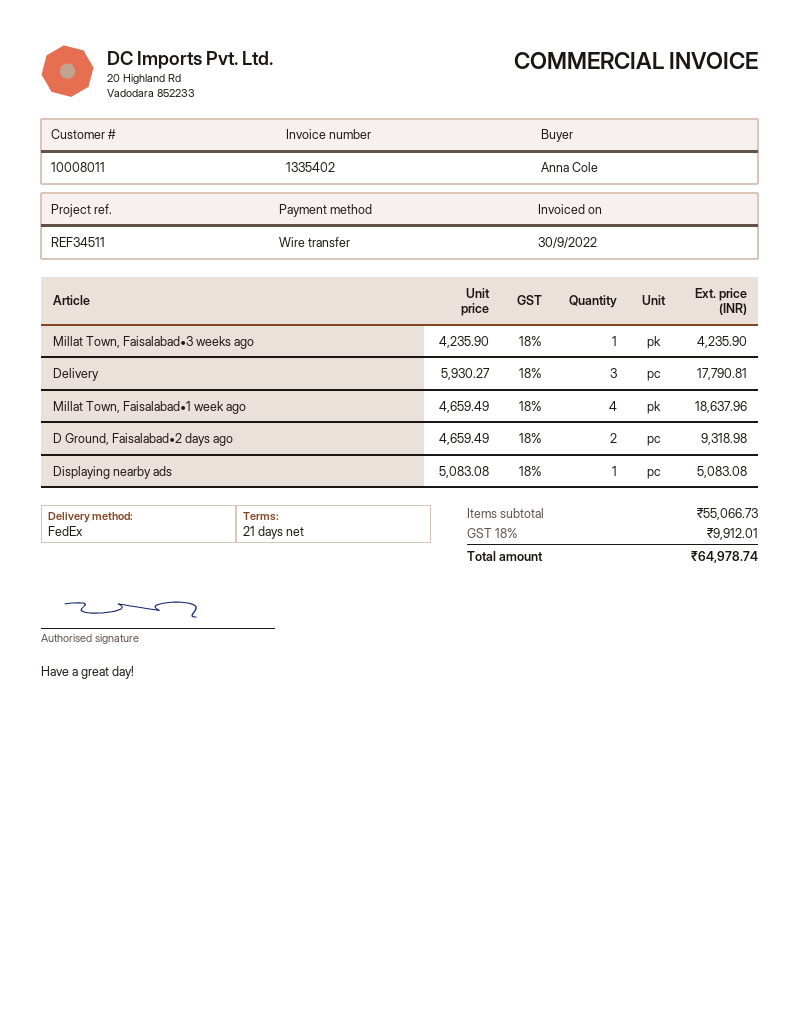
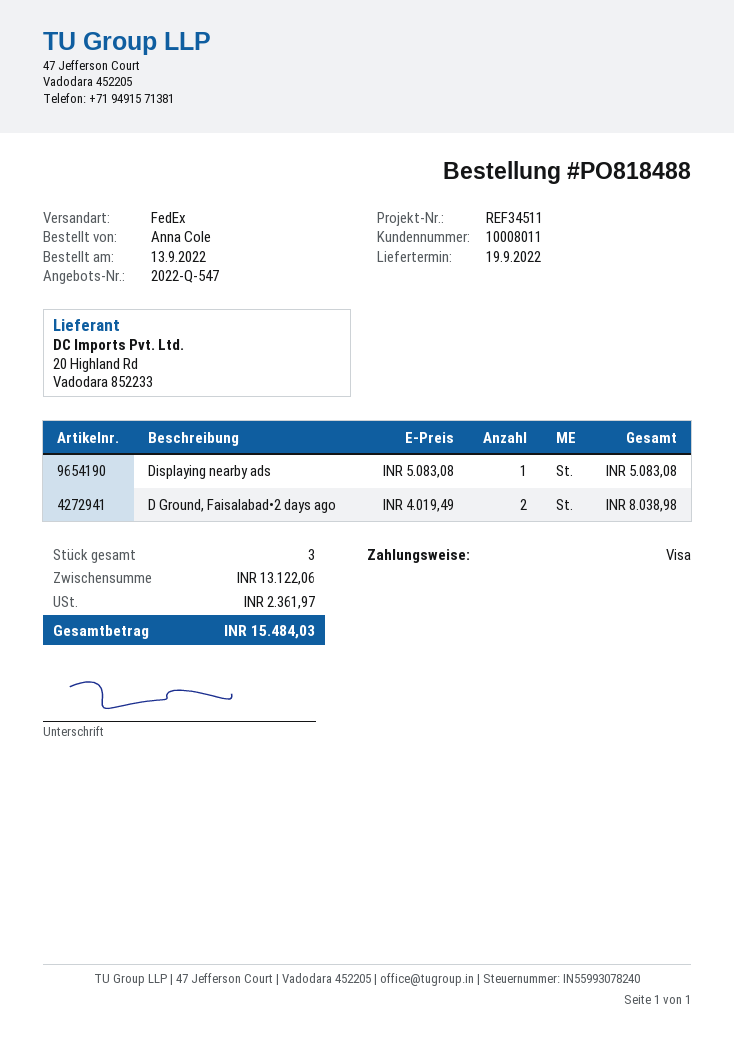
payment method: bank transfer -> Visa
Millat Town, Faisalabad•3 weeks ago: 1 x 4235.90 = 4235.90 -> none
Delivery: 3 x 5930.27 = 17790.81 -> none
Millat Town, Faisalabad•1 week ago: 4 x 4659.49 = 18637.96 -> none
D Ground, Faisalabad•2 days ago: 2 x 4659.49 = 9318.98 -> 2 x 4019.49 = 8038.98
subtotal: 55066.73 -> 13122.06
tax: 9912.01 -> 2361.97
total: 64978.74 -> 15484.03

